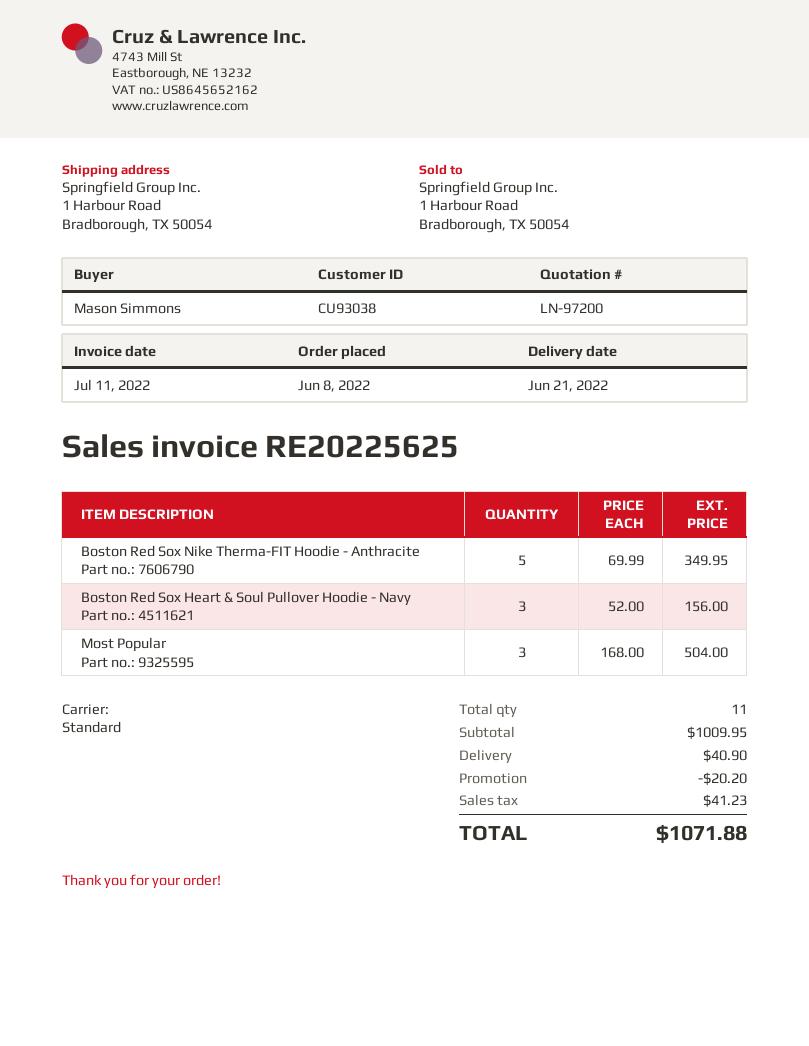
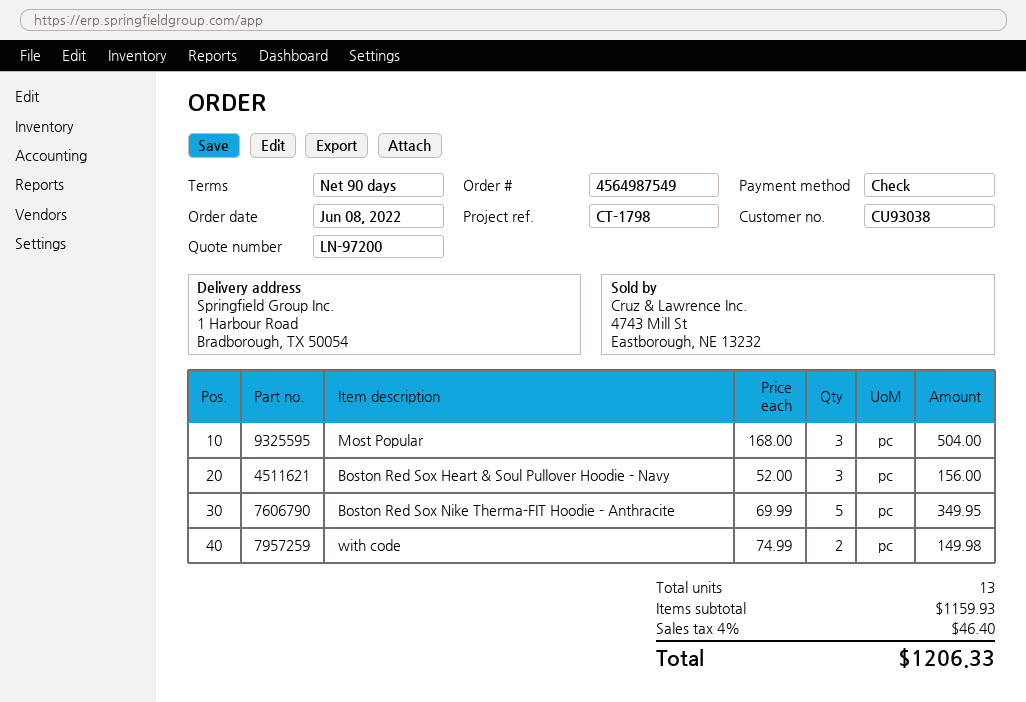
with code: none -> 2 x 74.99 = 149.98
total quantity: 11 -> 13
subtotal: 1009.95 -> 1159.93
discount: 20.20 -> none
shipping: 40.90 -> none
tax: 41.23 -> 46.40
total: 1071.88 -> 1206.33

